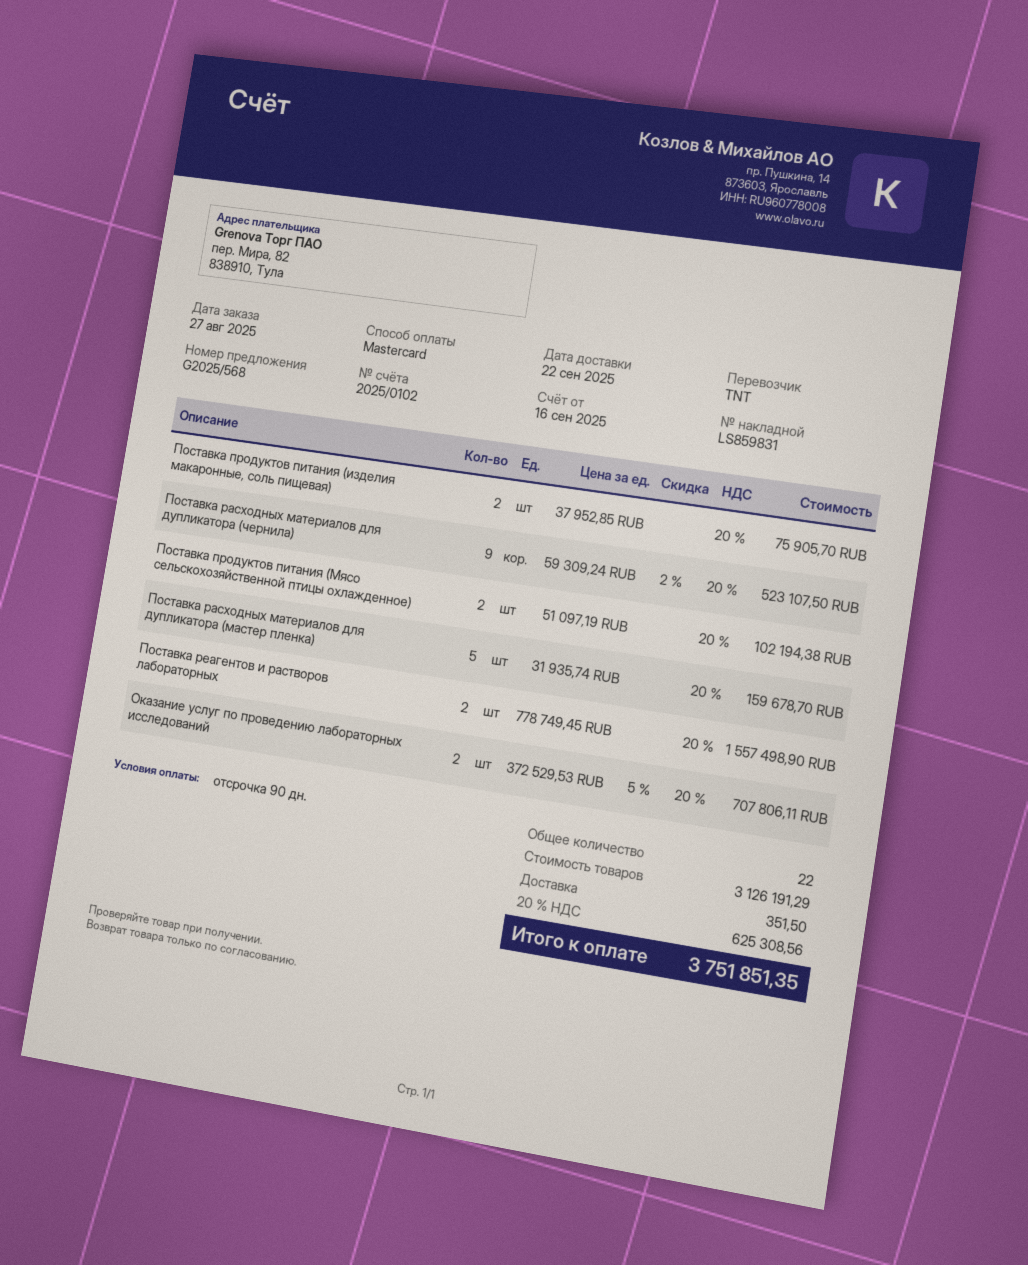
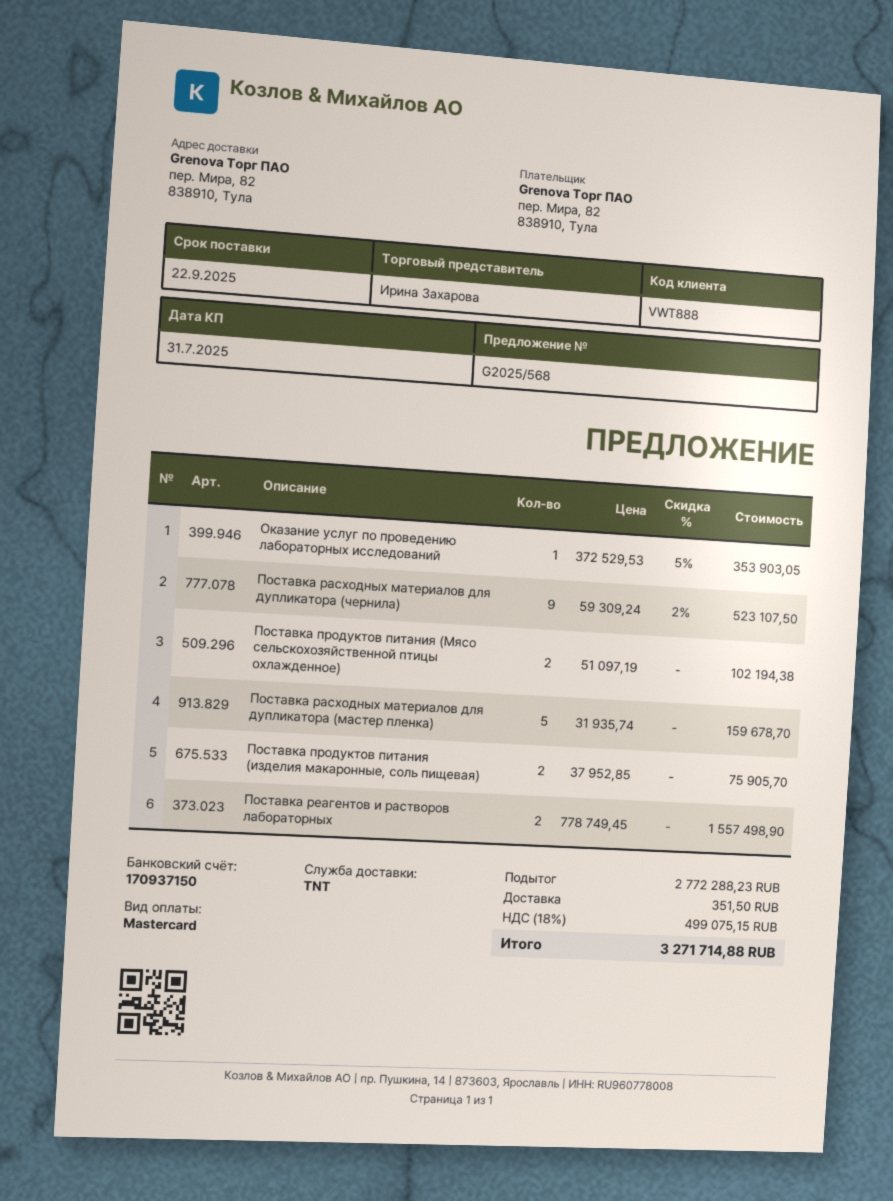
Оказание услуг по проведению лабораторных исследований: 2 x 372529.53 - 5% = 707806.11 -> 1 x 372529.53 - 5% = 353903.05
subtotal: 3126191.29 -> 2772288.23
tax: 20% = 625308.56 -> 18% = 499075.15
total: 3751851.35 -> 3271714.88

